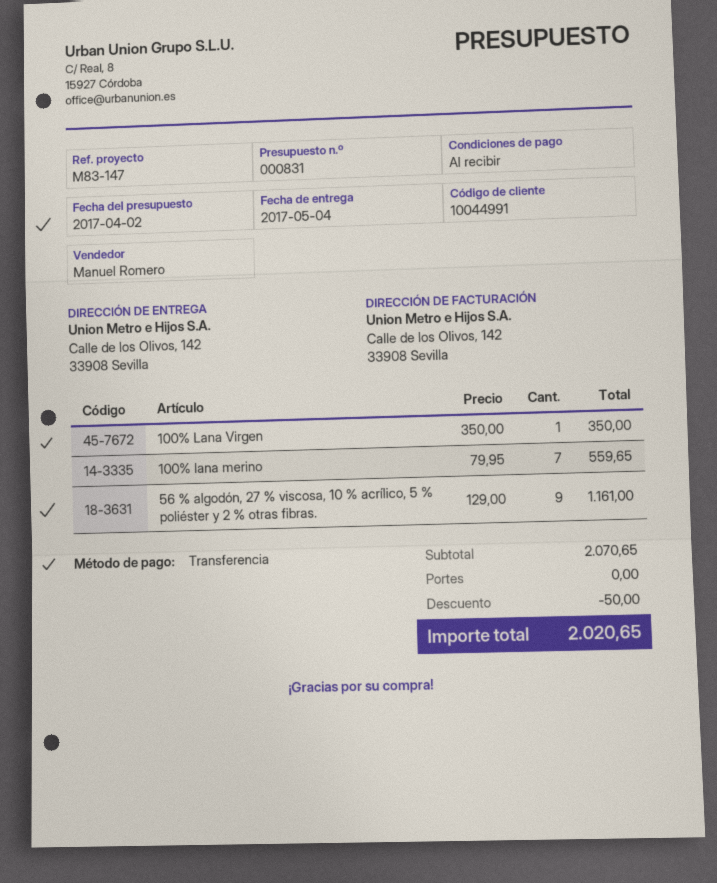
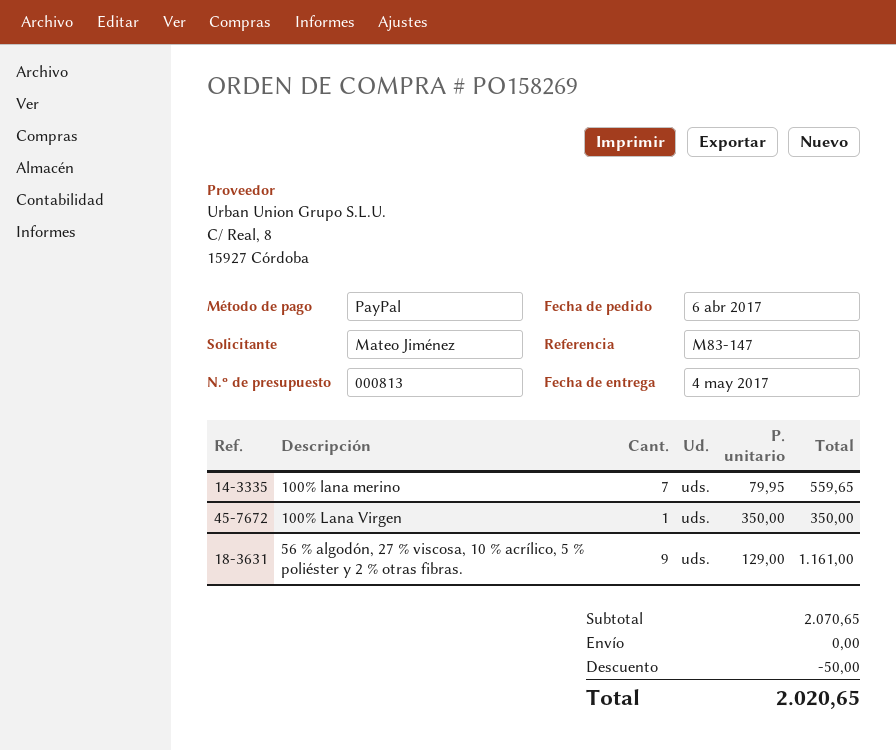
quote number: 000831 -> 000813
payment method: bank transfer -> PayPal

